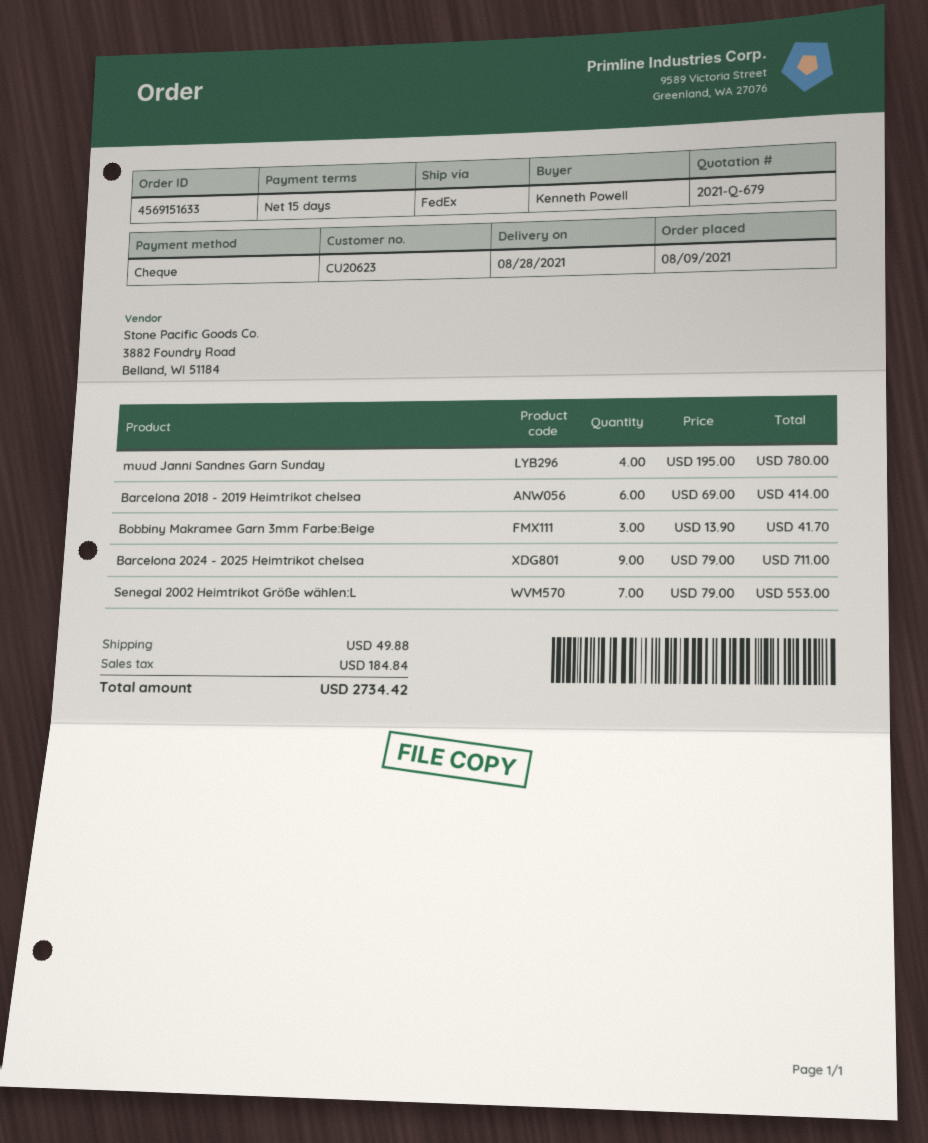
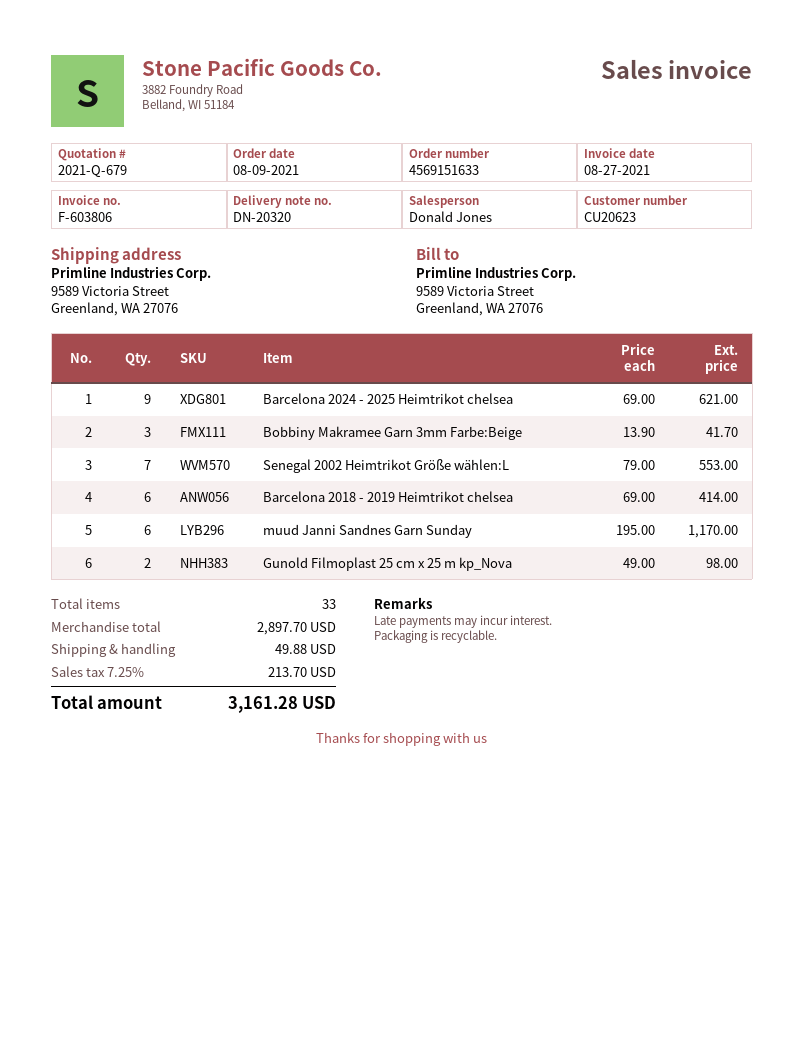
muud Janni Sandnes Garn Sunday: 4 x 195.00 = 780.00 -> 6 x 195.00 = 1170.00
Barcelona 2024 - 2025 Heimtrikot chelsea: 9 x 79.00 = 711.00 -> 9 x 69.00 = 621.00
Gunold Filmoplast 25 cm x 25 m kp_Nova: none -> 2 x 49.00 = 98.00
tax: 184.84 -> 213.70
total: 2734.42 -> 3161.28

